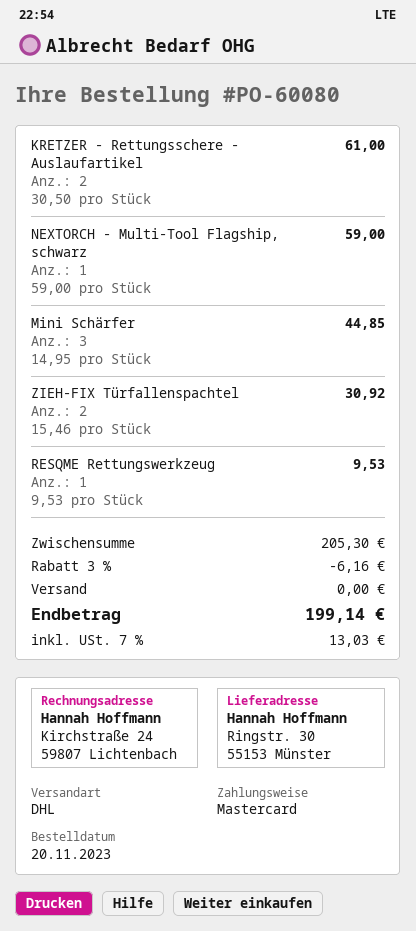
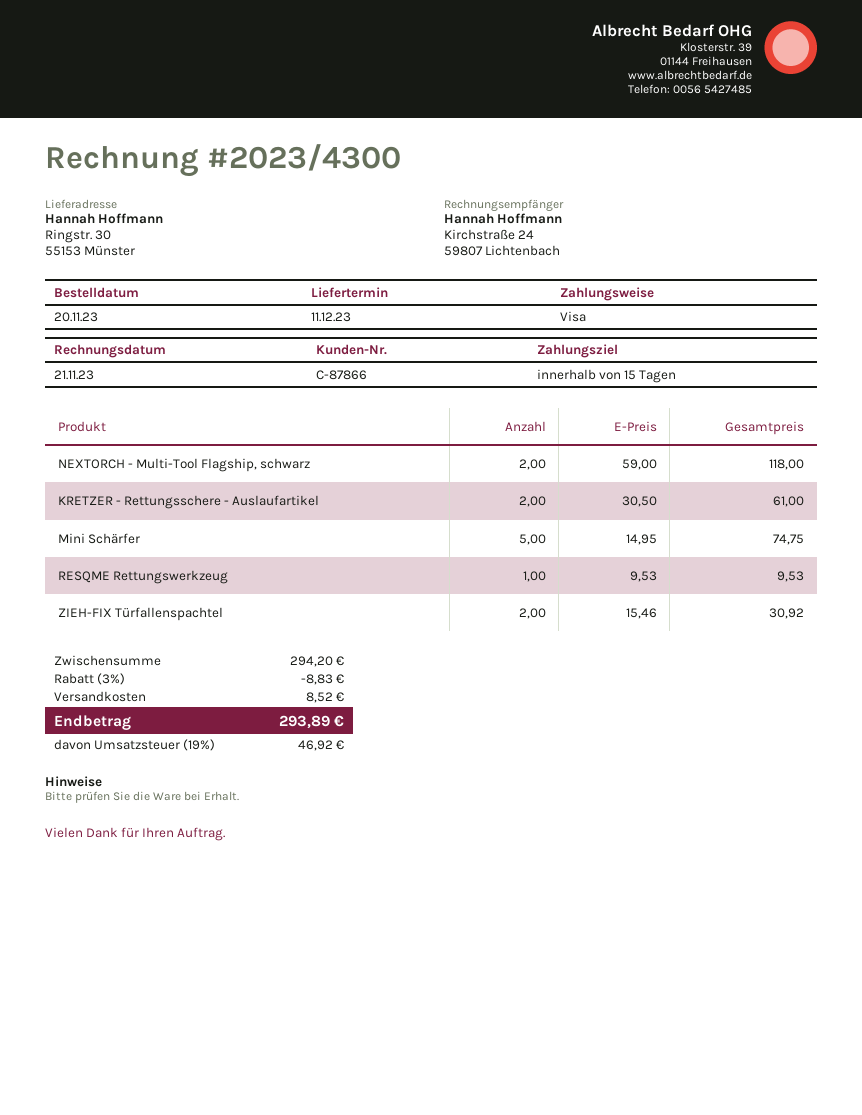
payment method: Mastercard -> Visa
NEXTORCH - Multi-Tool Flagship, schwarz: 1 x 59.00 = 59.00 -> 2 x 59.00 = 118.00
Mini Schärfer: 3 x 14.95 = 44.85 -> 5 x 14.95 = 74.75
subtotal: 205.30 -> 294.20
discount: 3% = 6.16 -> 3% = 8.83
shipping: 0.00 -> 8.52
tax: 7% = 13.03 -> 19% = 46.92
total: 199.14 -> 293.89

